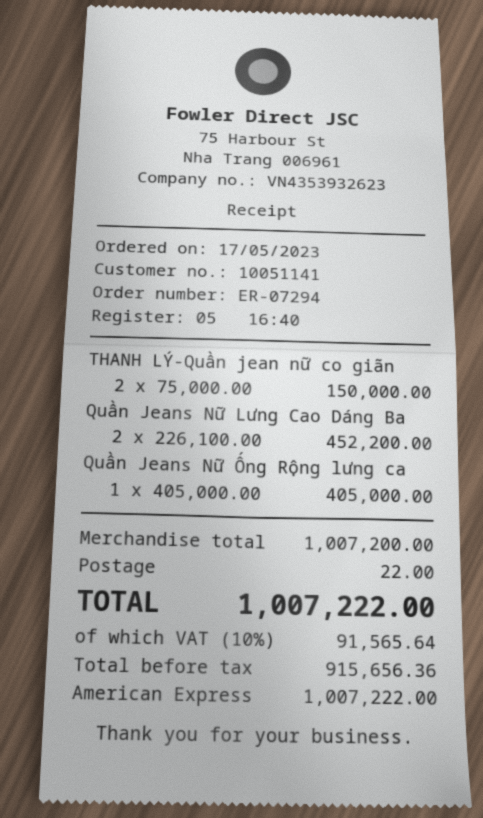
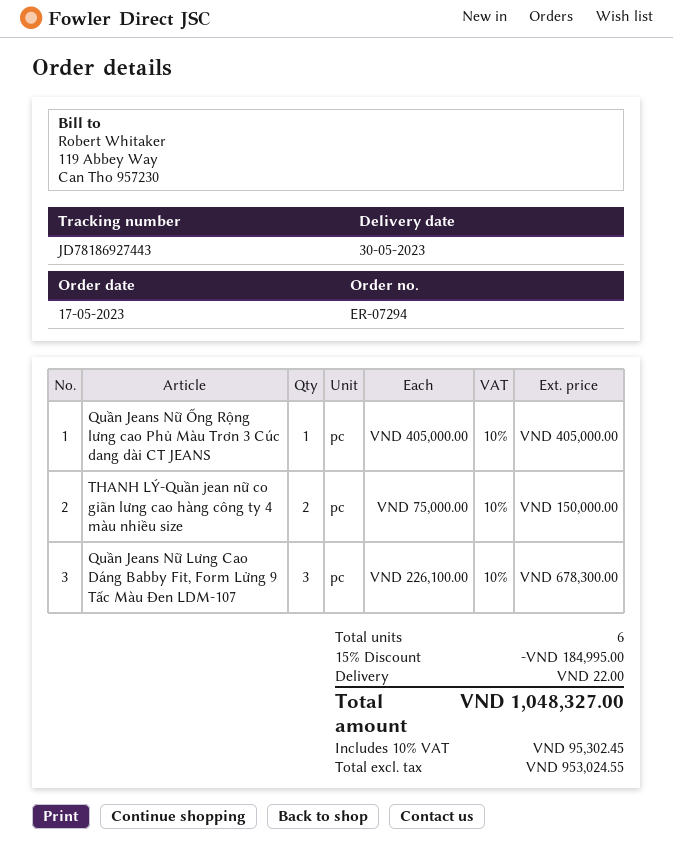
Quần Jeans Nữ Lưng Cao Dáng Ba: 2 x 226100.00 = 452200.00 -> 3 x 226100.00 = 678300.00
discount: none -> 15% = 184995.00
net: 915656.36 -> 953024.55
tax: 10% = 91565.64 -> 10% = 95302.45
total: 1007222.00 -> 1048327.00

